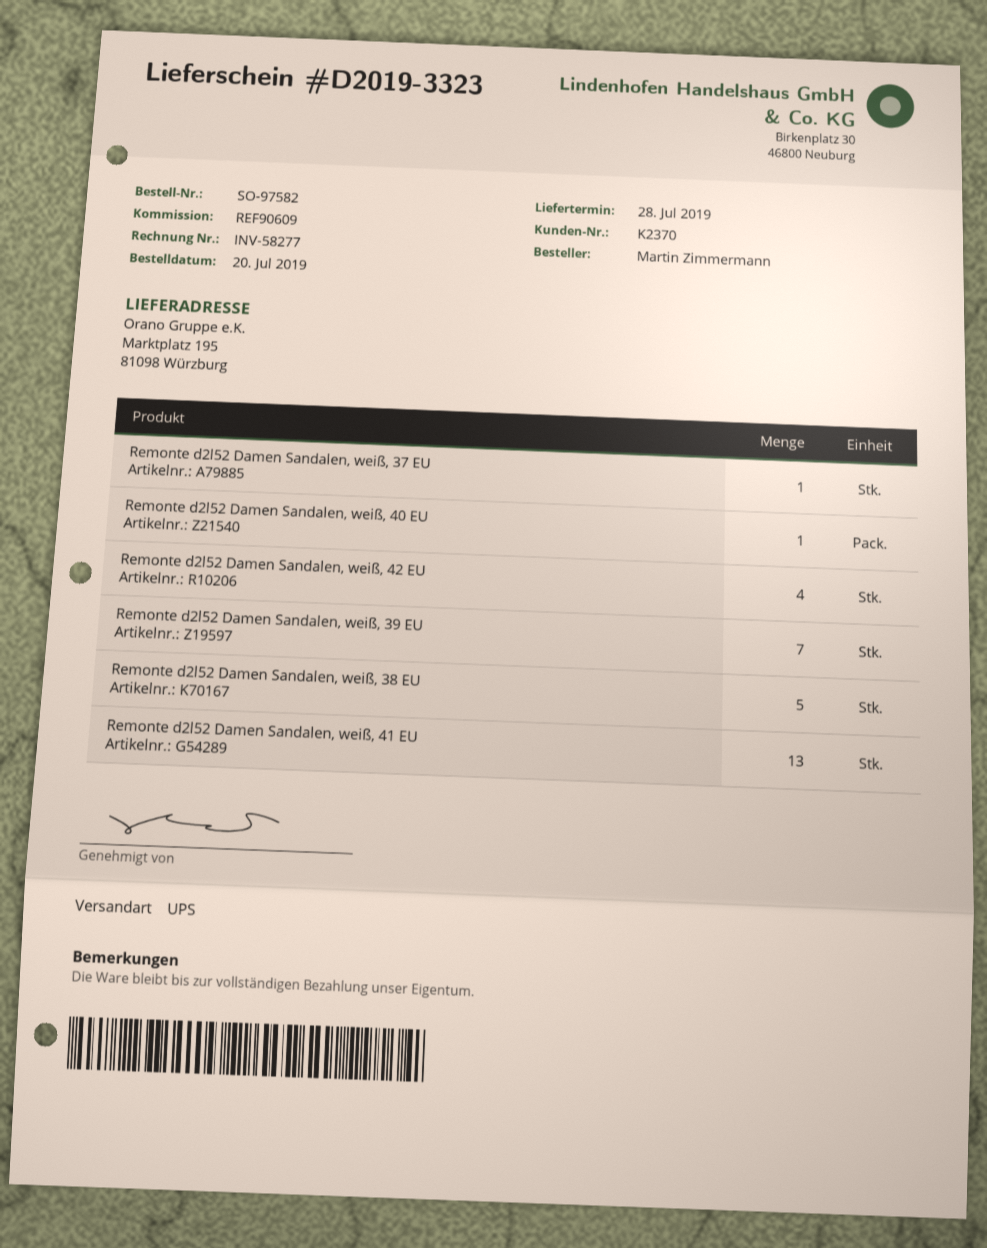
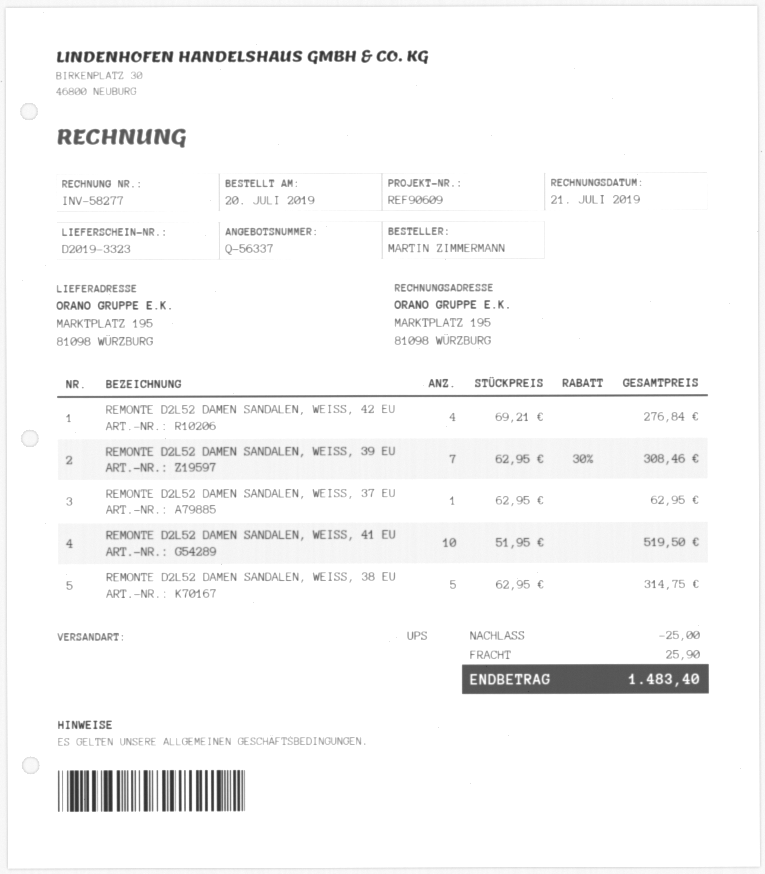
Remonte d2l52 Damen Sandalen, weiß, 40 EU: 1 -> none
Remonte d2l52 Damen Sandalen, weiß, 41 EU: 13 -> 10

